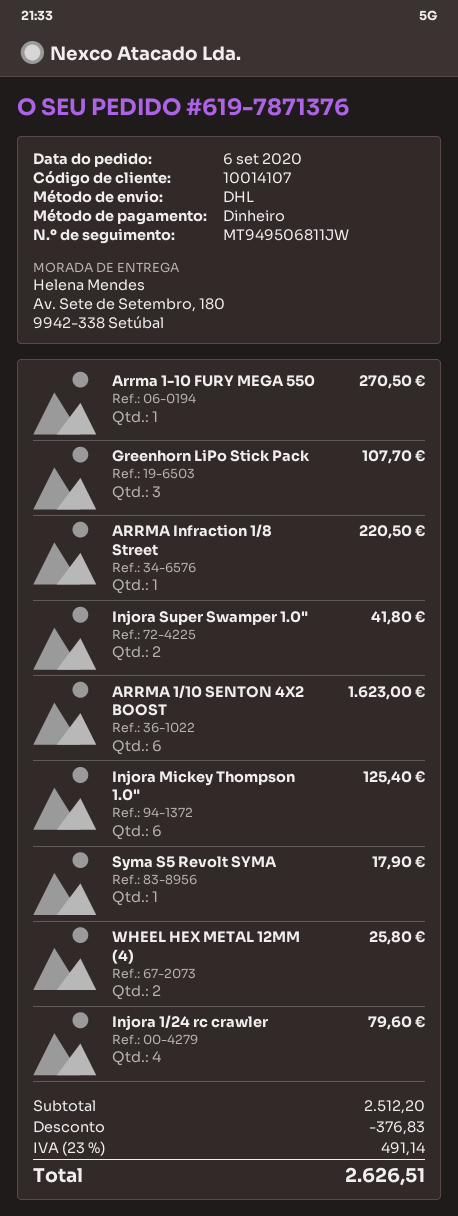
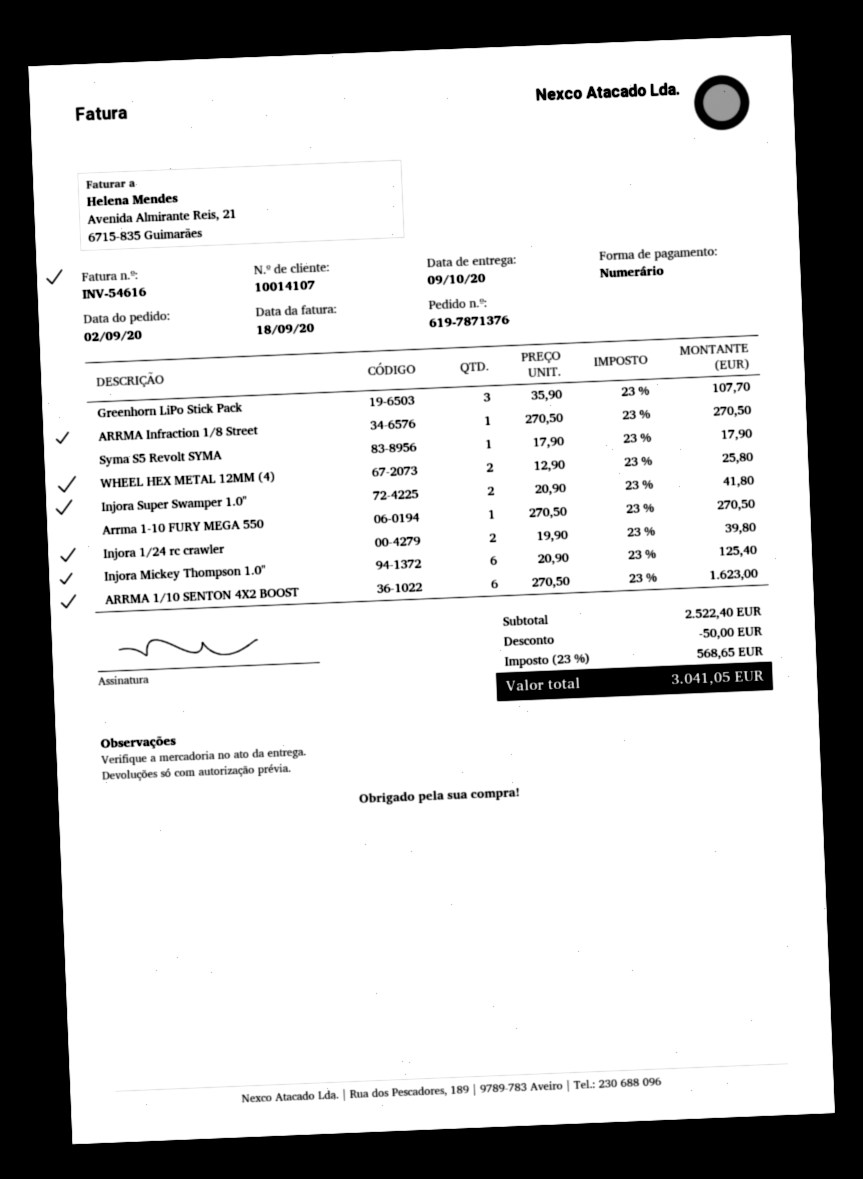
order date: 2020-09-06 -> 2020-09-02
ARRMA Infraction 1/8 Street: 1 for 220.50 -> 1 for 270.50
Injora 1/24 rc crawler: 4 for 79.60 -> 2 for 39.80
subtotal: 2512.20 -> 2522.40
discount: 376.83 -> 50.00
tax: 23% = 491.14 -> 23% = 568.65
total: 2626.51 -> 3041.05

